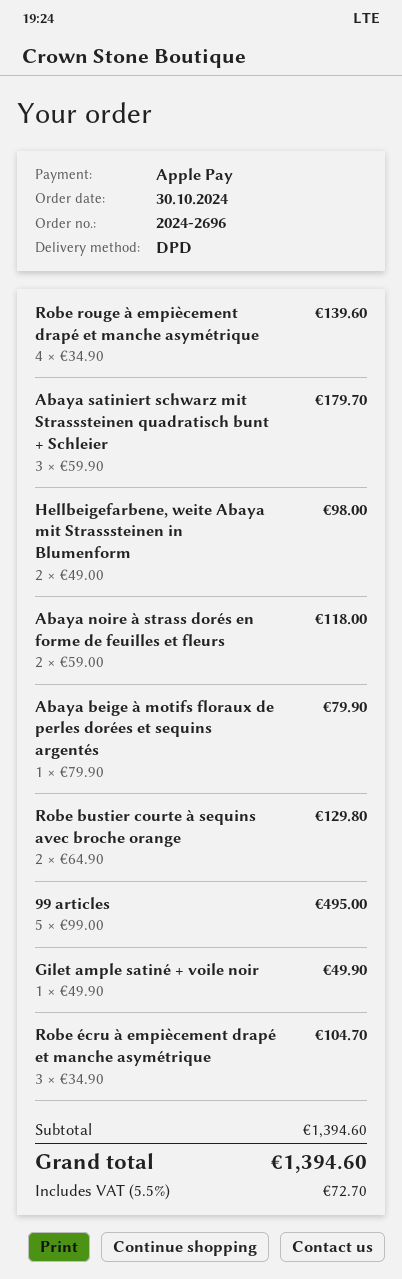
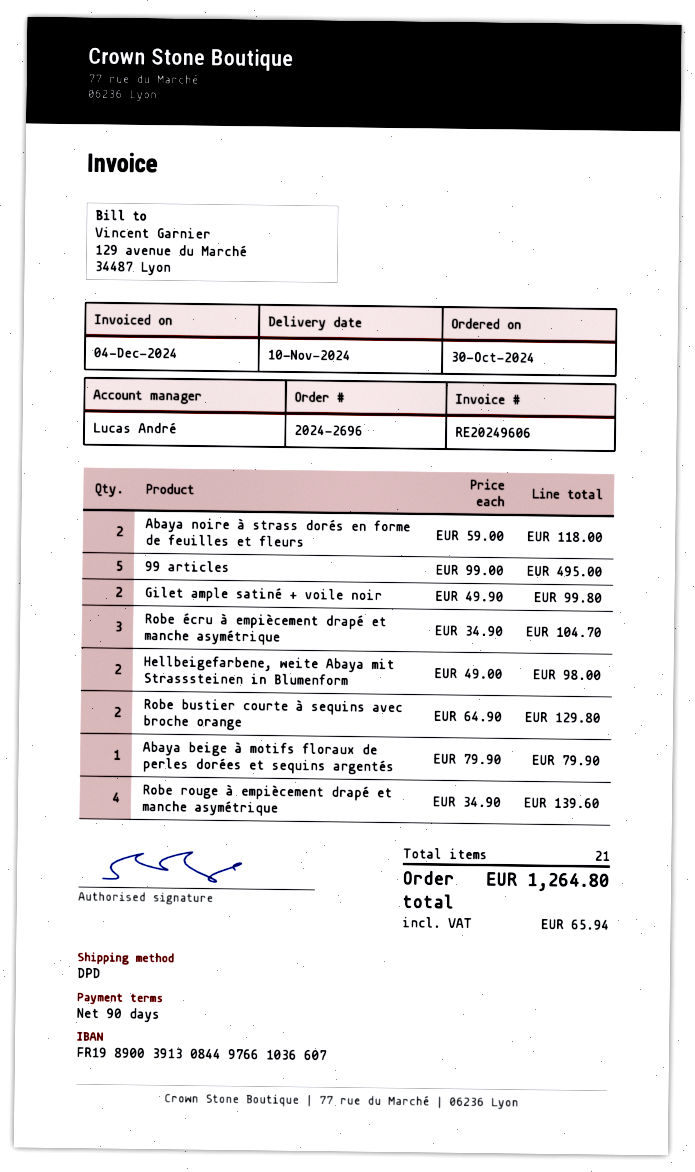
Abaya satiniert schwarz mit Strasssteinen quadratisch bunt + Schleier: 3 x 59.90 = 179.70 -> none
Gilet ample satiné + voile noir: 1 x 49.90 = 49.90 -> 2 x 49.90 = 99.80
tax: 72.70 -> 65.94
total: 1394.60 -> 1264.80

